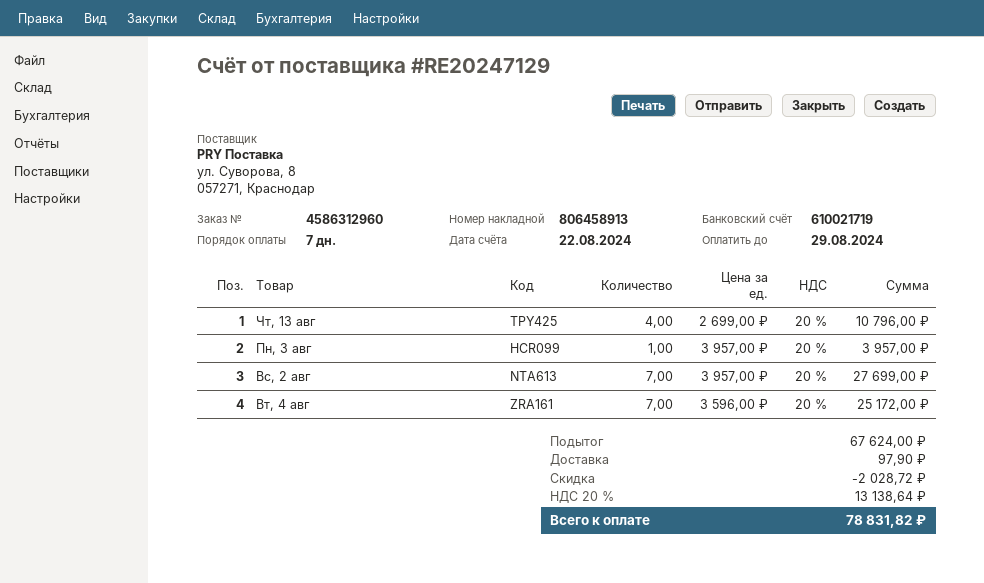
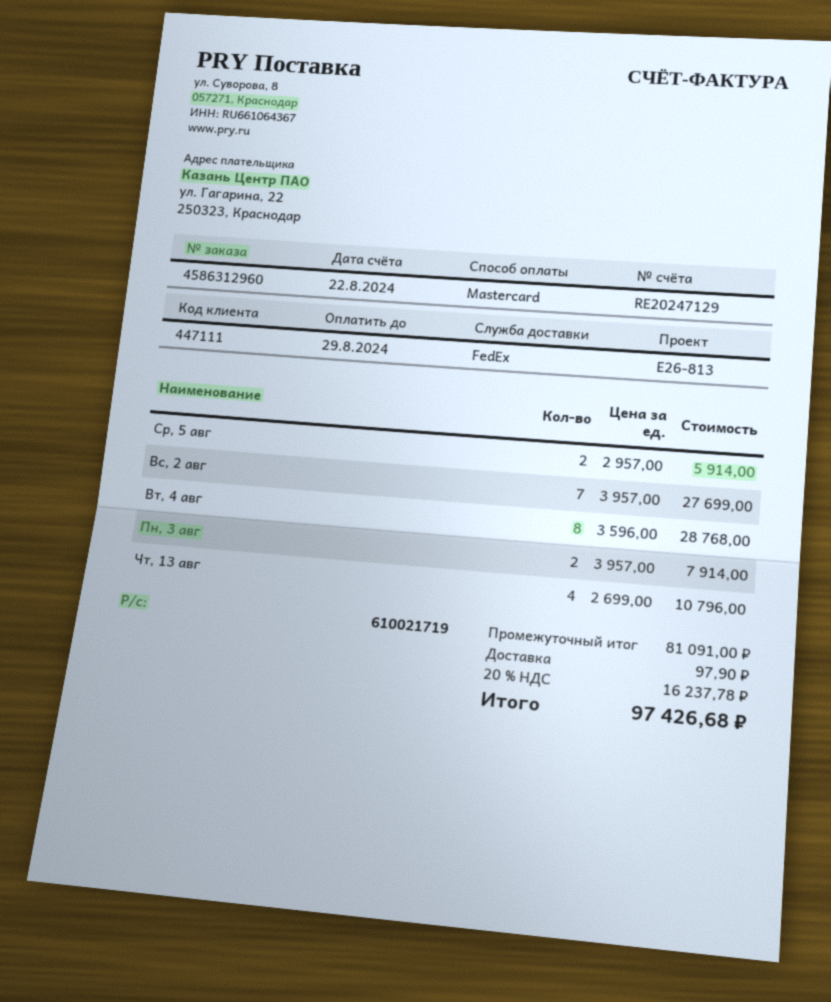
Пн, 3 авг: 1 x 3957.00 = 3957.00 -> 2 x 3957.00 = 7914.00
Вт, 4 авг: 7 x 3596.00 = 25172.00 -> 8 x 3596.00 = 28768.00
Ср, 5 авг: none -> 2 x 2957.00 = 5914.00
subtotal: 67624.00 -> 81091.00
discount: 2028.72 -> none
tax: 20% = 13138.64 -> 20% = 16237.78
total: 78831.82 -> 97426.68

